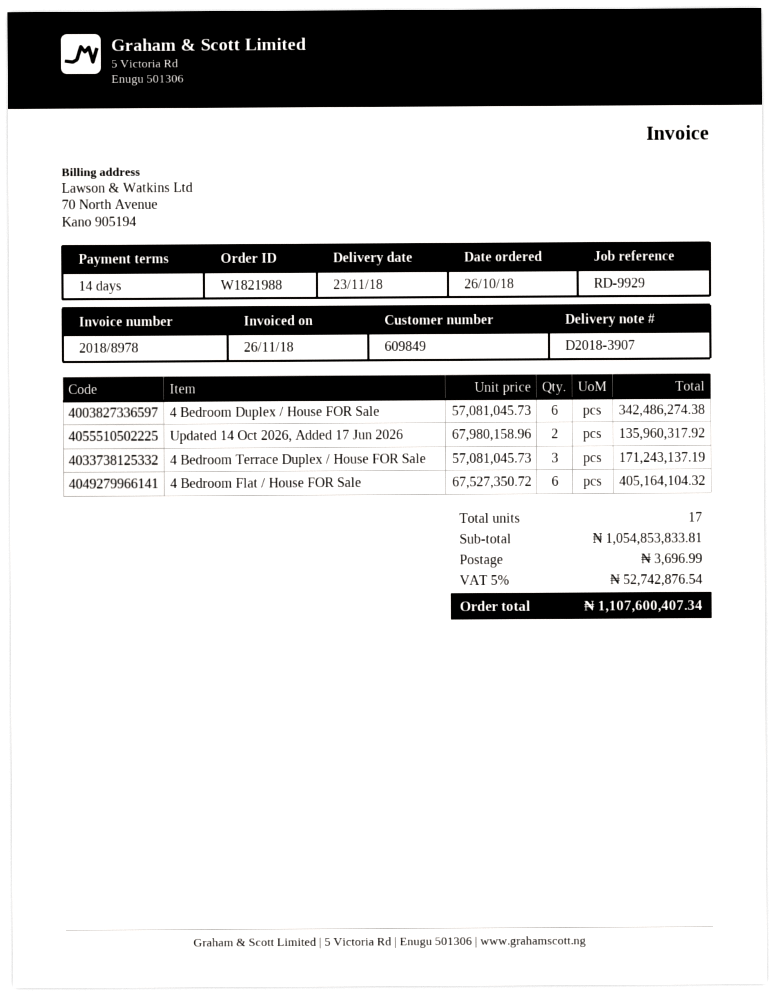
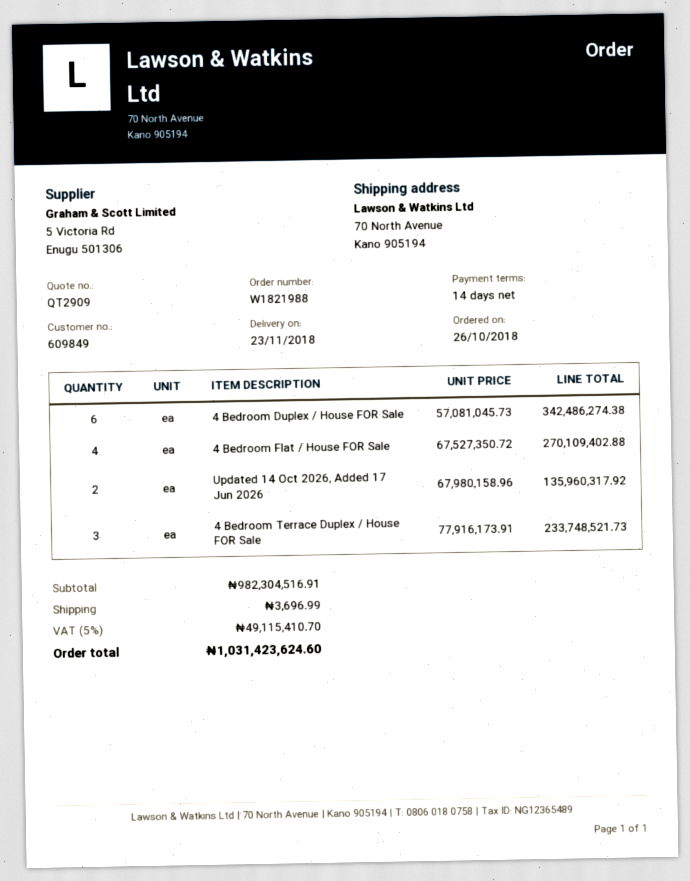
4 Bedroom Terrace Duplex / House FOR Sale: 3 x 57081045.73 = 171243137.19 -> 3 x 77916173.91 = 233748521.73
4 Bedroom Flat / House FOR Sale: 6 x 67527350.72 = 405164104.32 -> 4 x 67527350.72 = 270109402.88
subtotal: 1054853833.81 -> 982304516.91
tax: 5% = 52742876.54 -> 5% = 49115410.70
total: 1107600407.34 -> 1031423624.60

